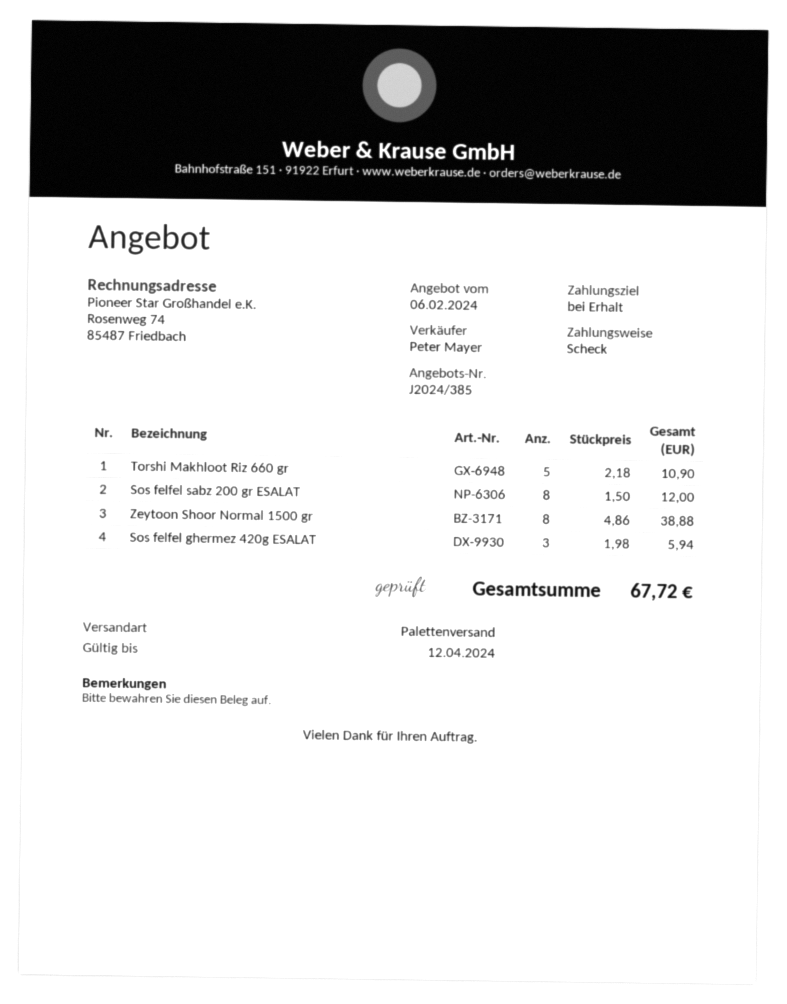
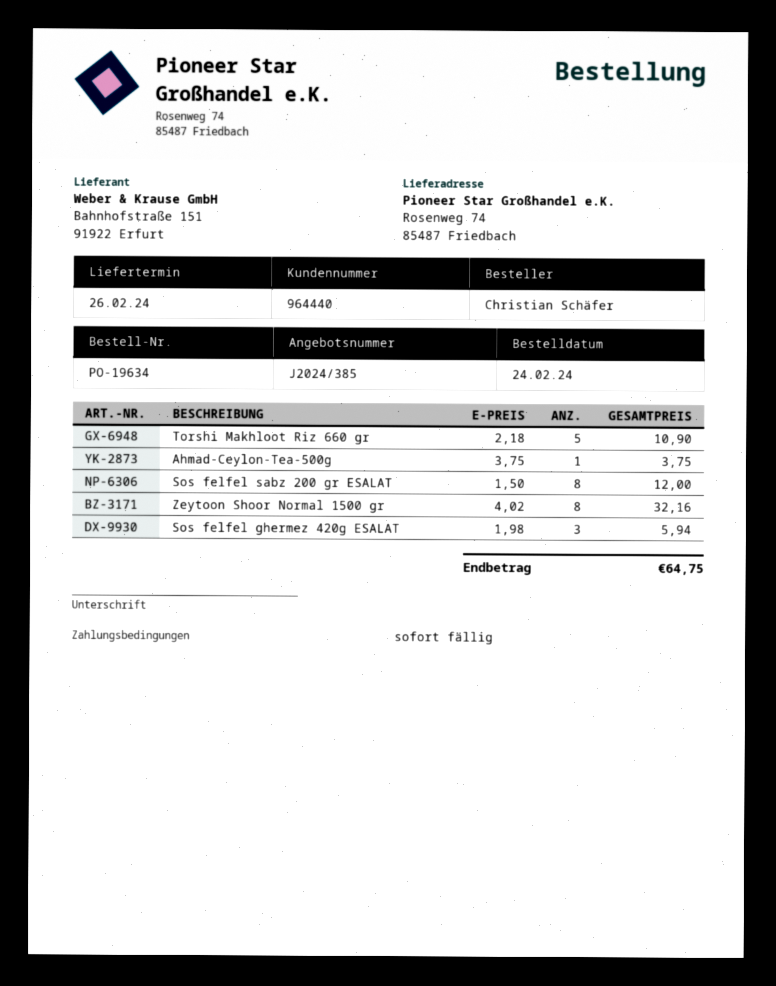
Zeytoon Shoor Normal 1500 gr: 8 x 4.86 = 38.88 -> 8 x 4.02 = 32.16
Ahmad-Ceylon-Tea-500g: none -> 1 x 3.75 = 3.75
total: 67.72 -> 64.75

